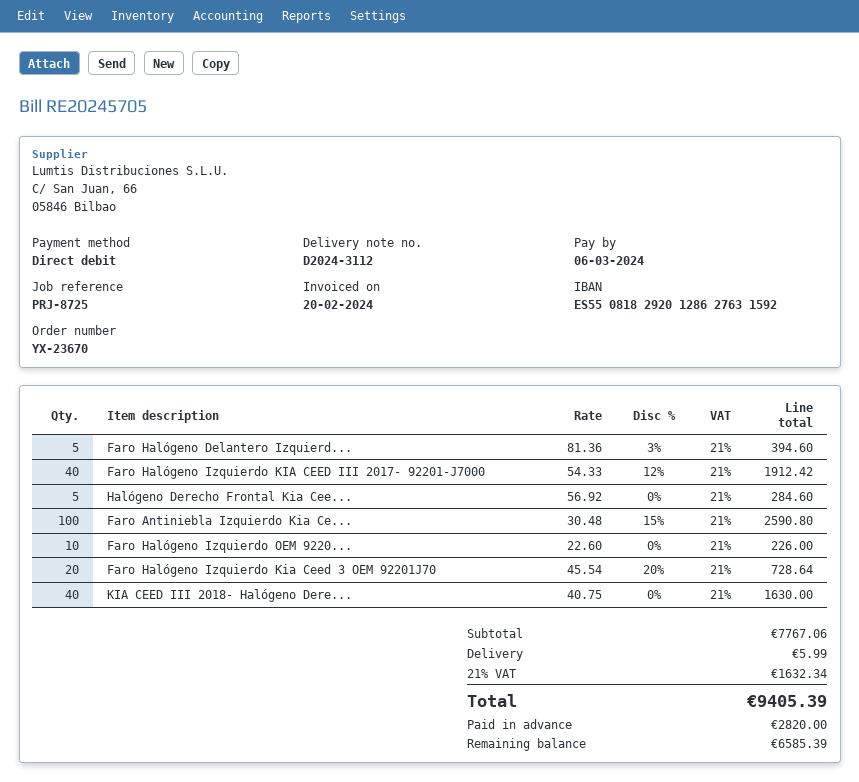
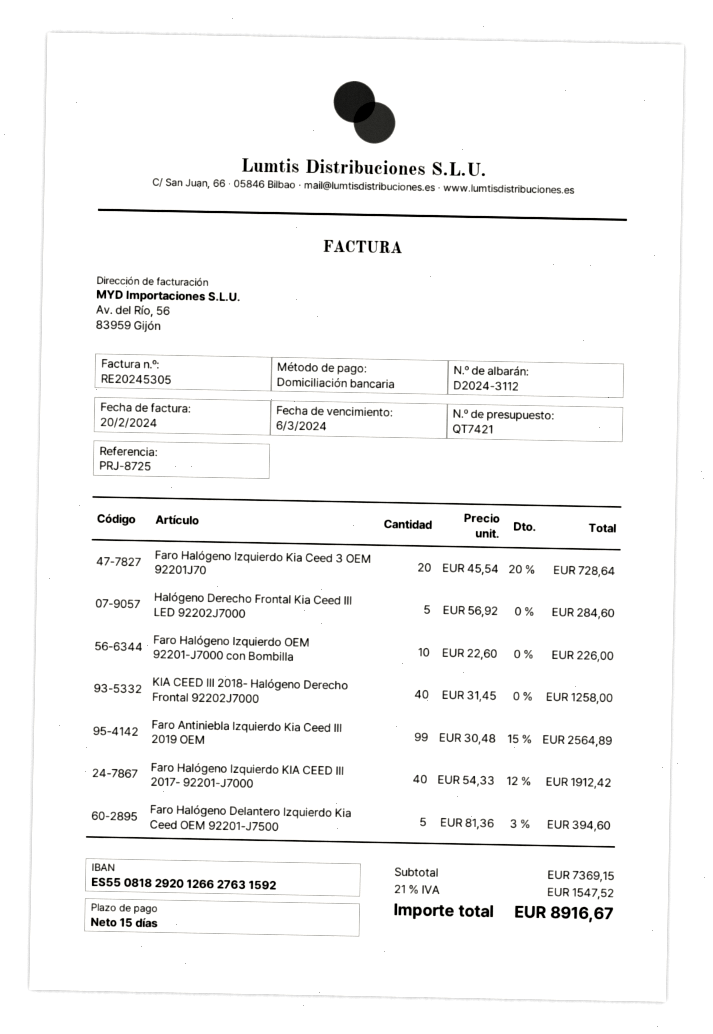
invoice number: RE20245705 -> RE20245305
bank account: ES5508182920128627631592 -> ES5508182920126627631592
Faro Antiniebla Izquierdo Kia Ce...: 100 x 30.48 - 15% = 2590.80 -> 99 x 30.48 - 15% = 2564.89
KIA CEED III 2018- Halógeno Dere...: 40 x 40.75 = 1630.00 -> 40 x 31.45 = 1258.00
subtotal: 7767.06 -> 7369.15
shipping: 5.99 -> none
tax: 21% = 1632.34 -> 21% = 1547.52
total: 9405.39 -> 8916.67

